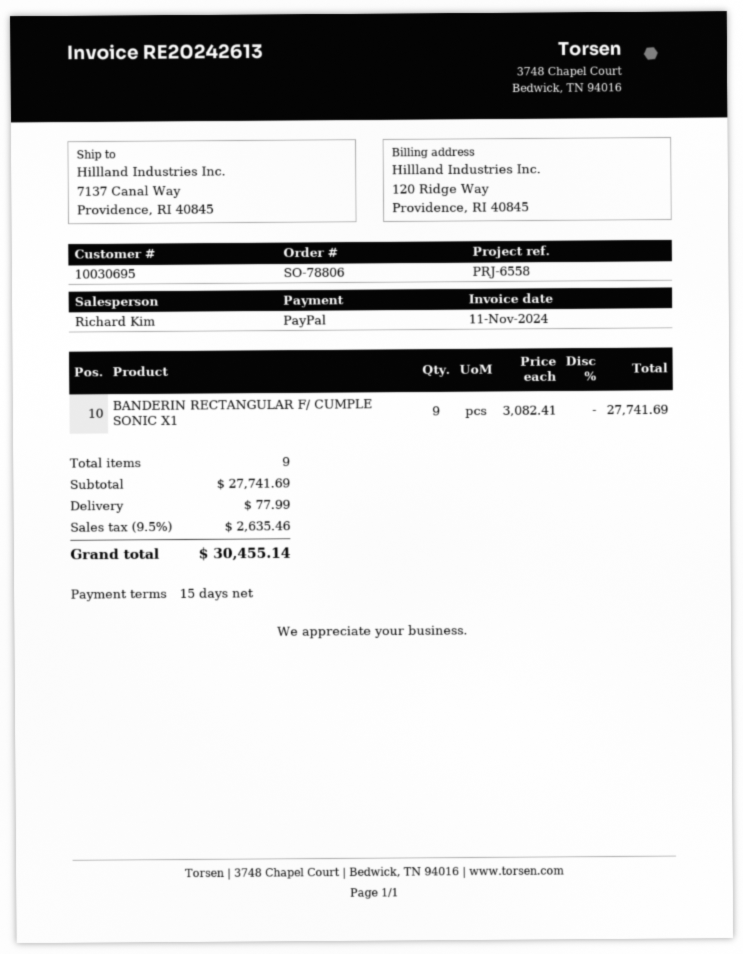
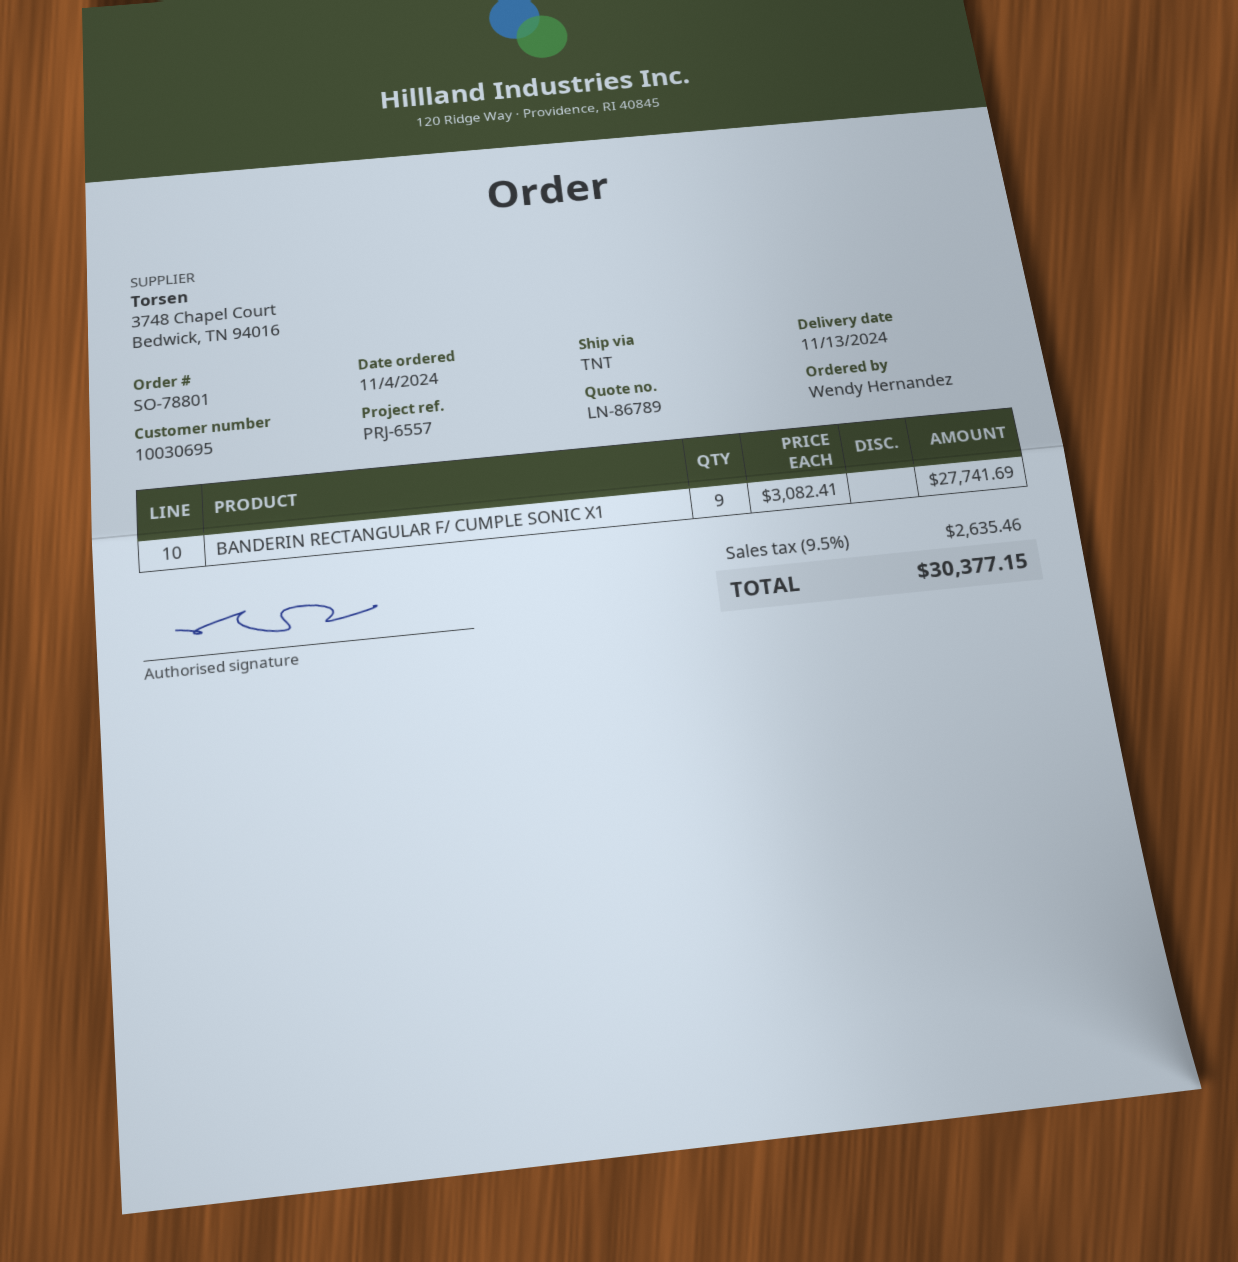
order number: SO-78806 -> SO-78801
reference: PRJ-6558 -> PRJ-6557
shipping: 77.99 -> none
total: 30455.14 -> 30377.15

